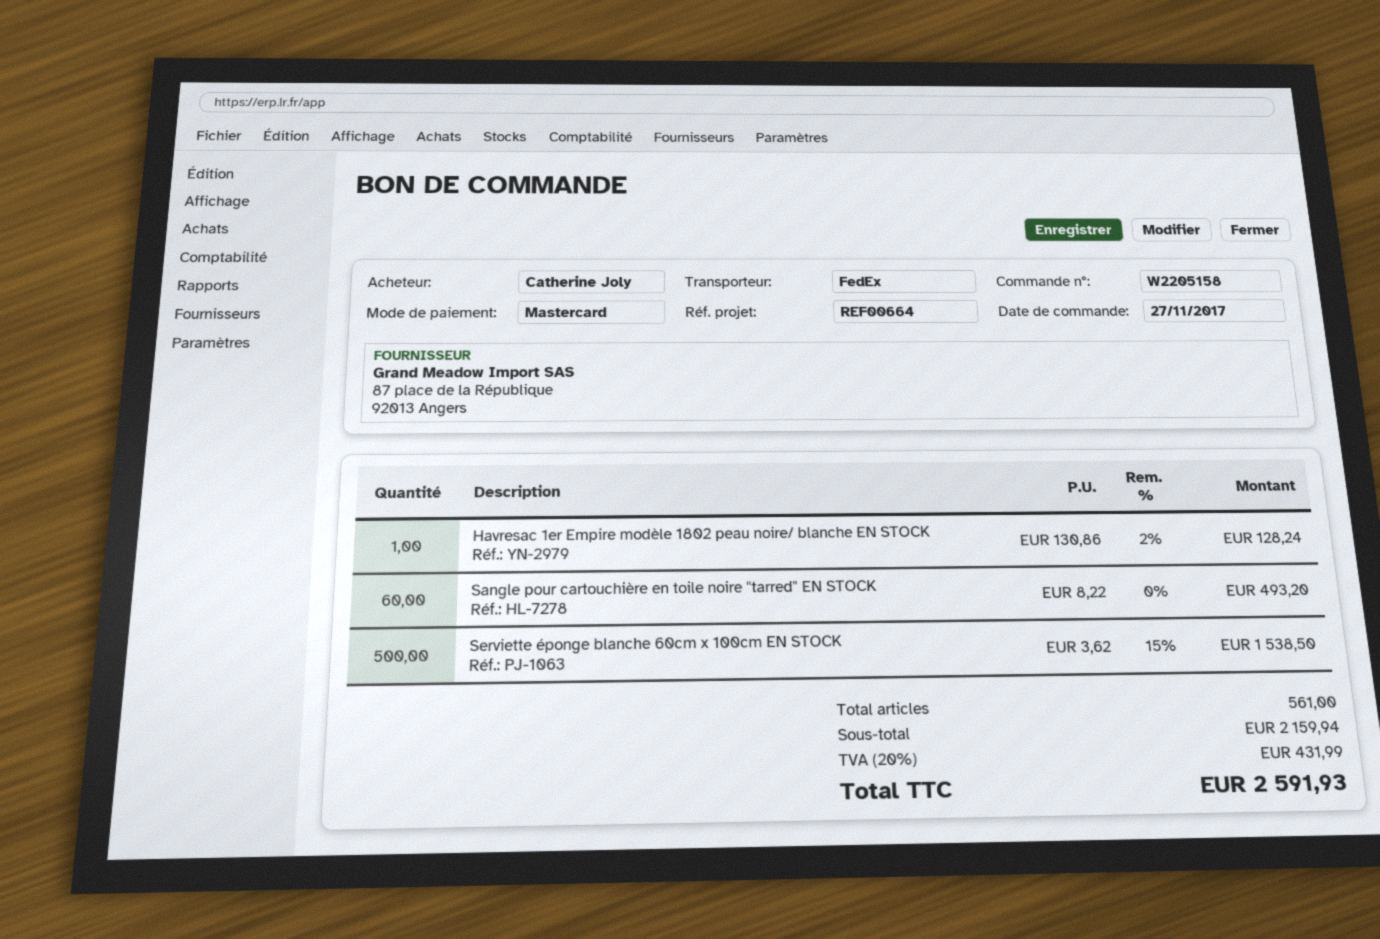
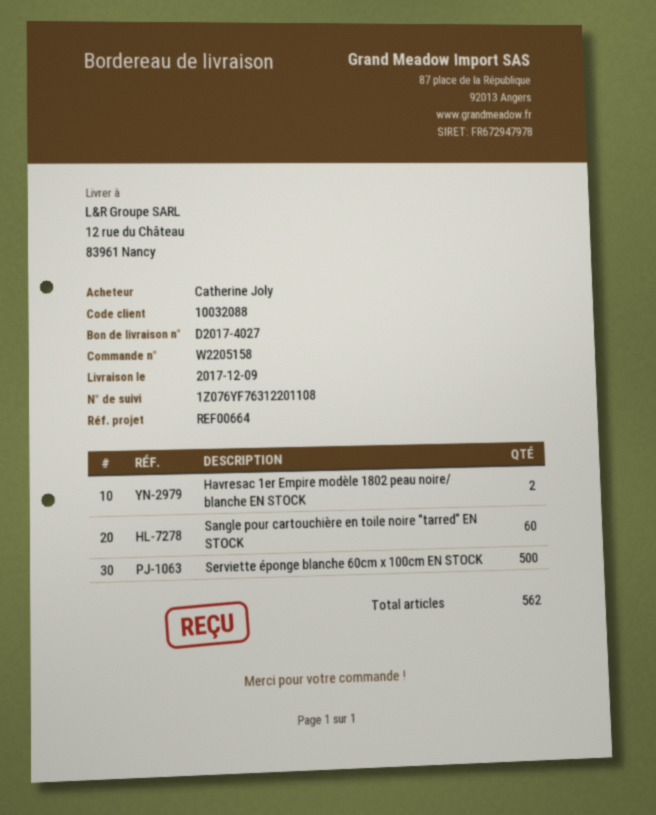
Havresac 1er Empire modèle 1802 peau noire/ blanche EN STOCK: 1 -> 2
total quantity: 561 -> 562

